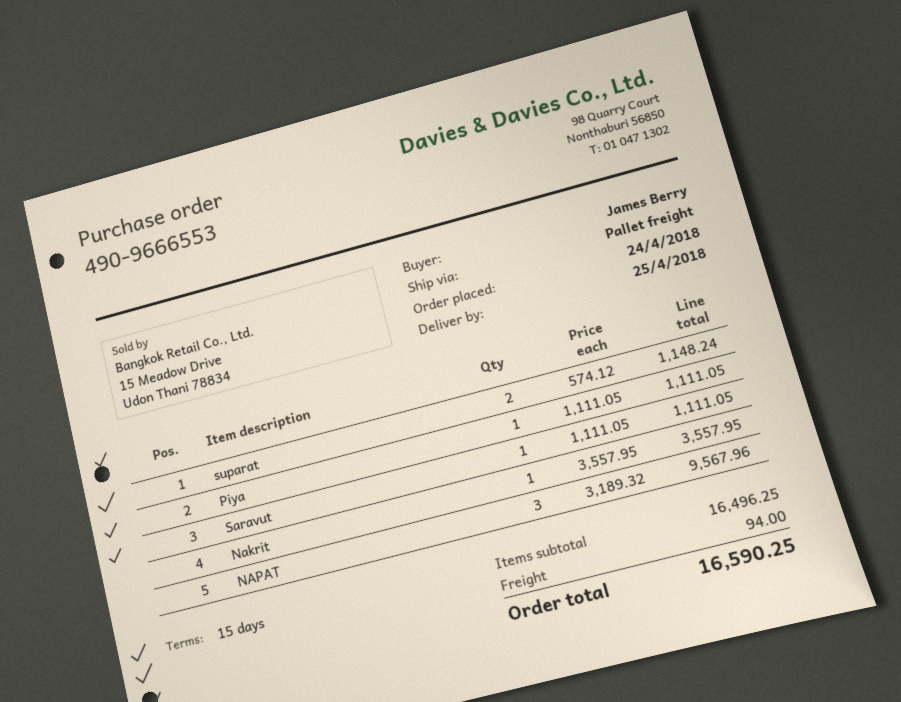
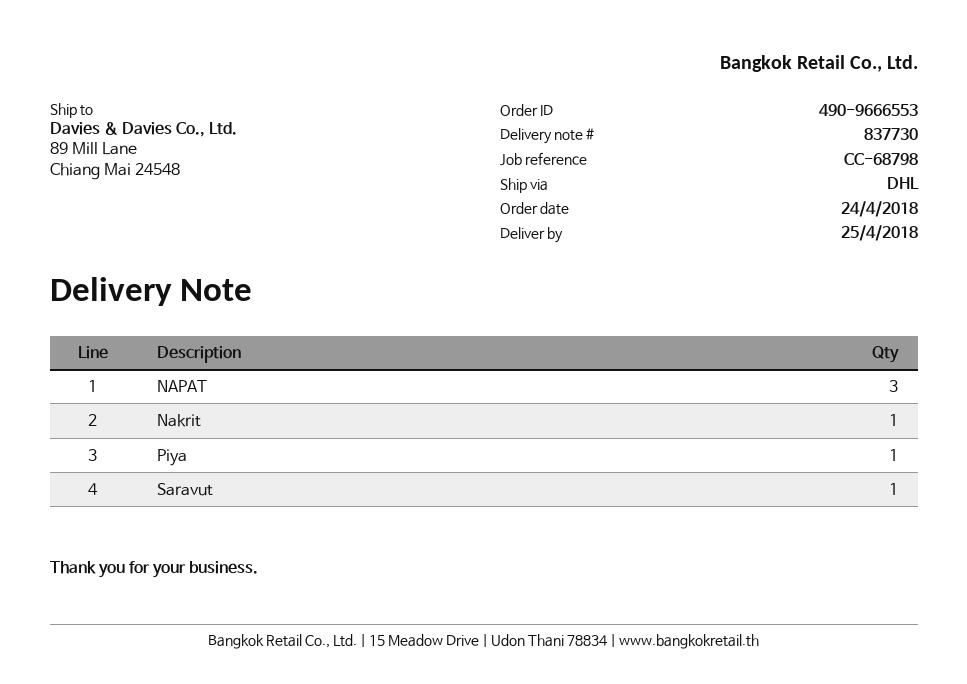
shipping method: pallet freight -> DHL
suparat: 2 -> none

